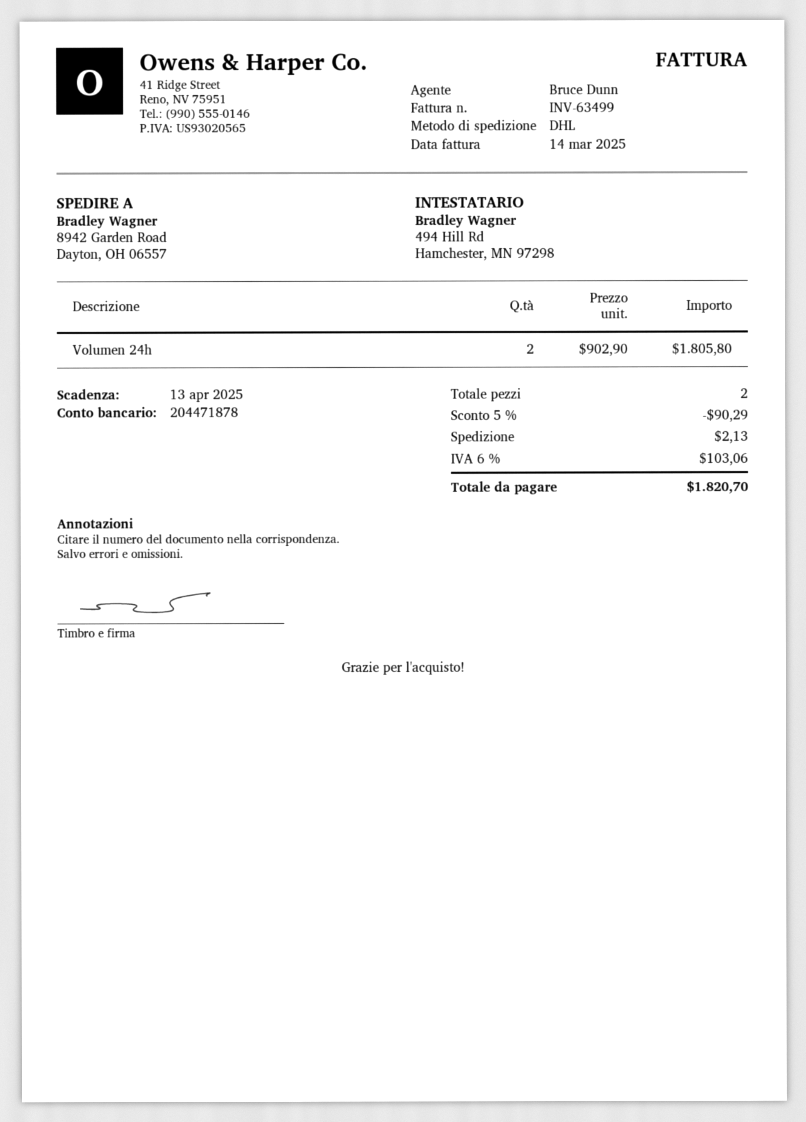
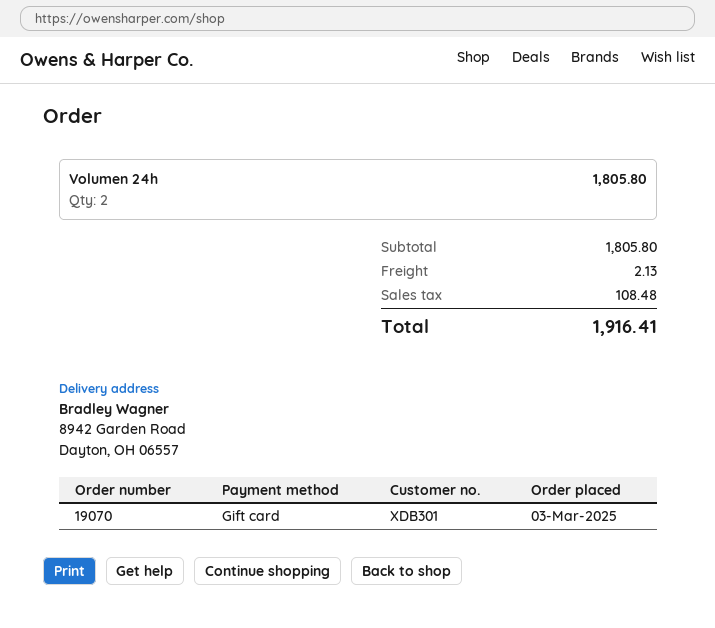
discount: 5% = 90.29 -> none
tax: 103.06 -> 108.48
total: 1820.70 -> 1916.41

